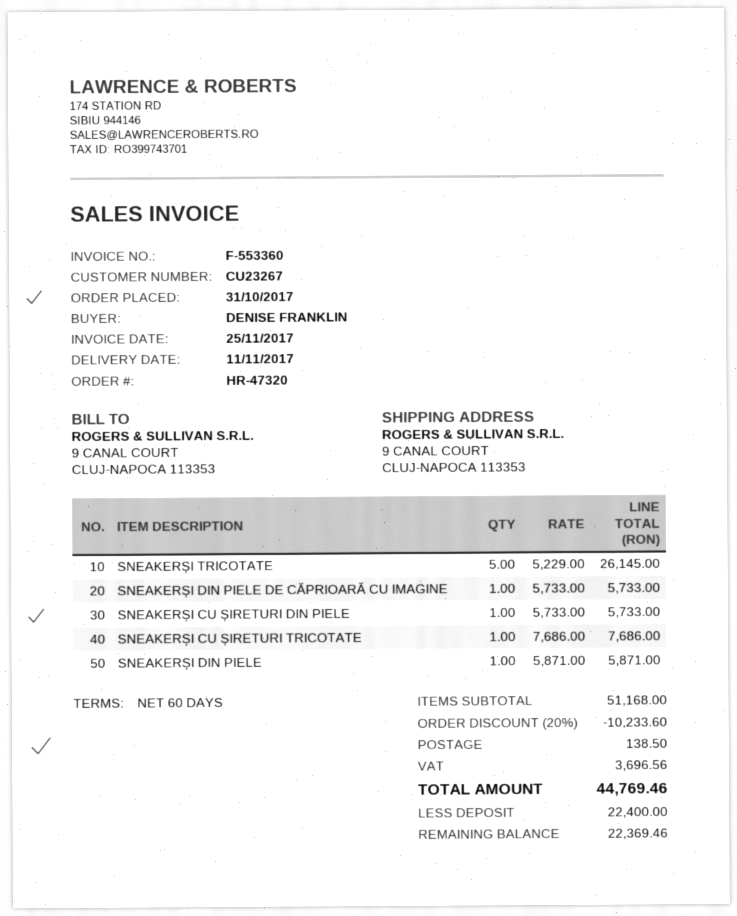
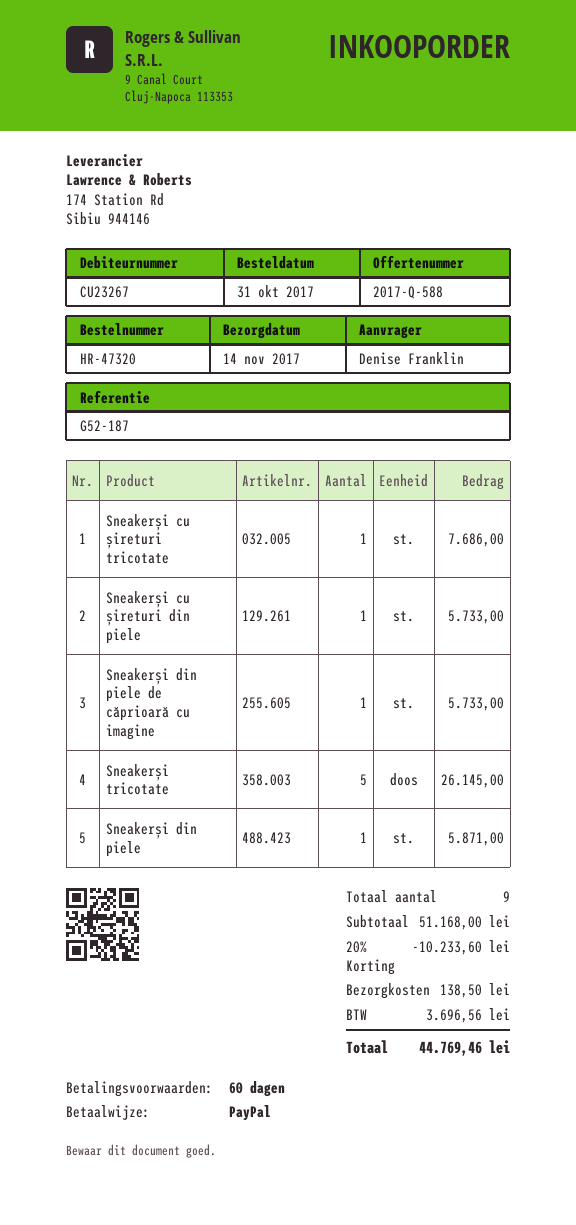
delivery date: 2017-11-11 -> 2017-11-14

